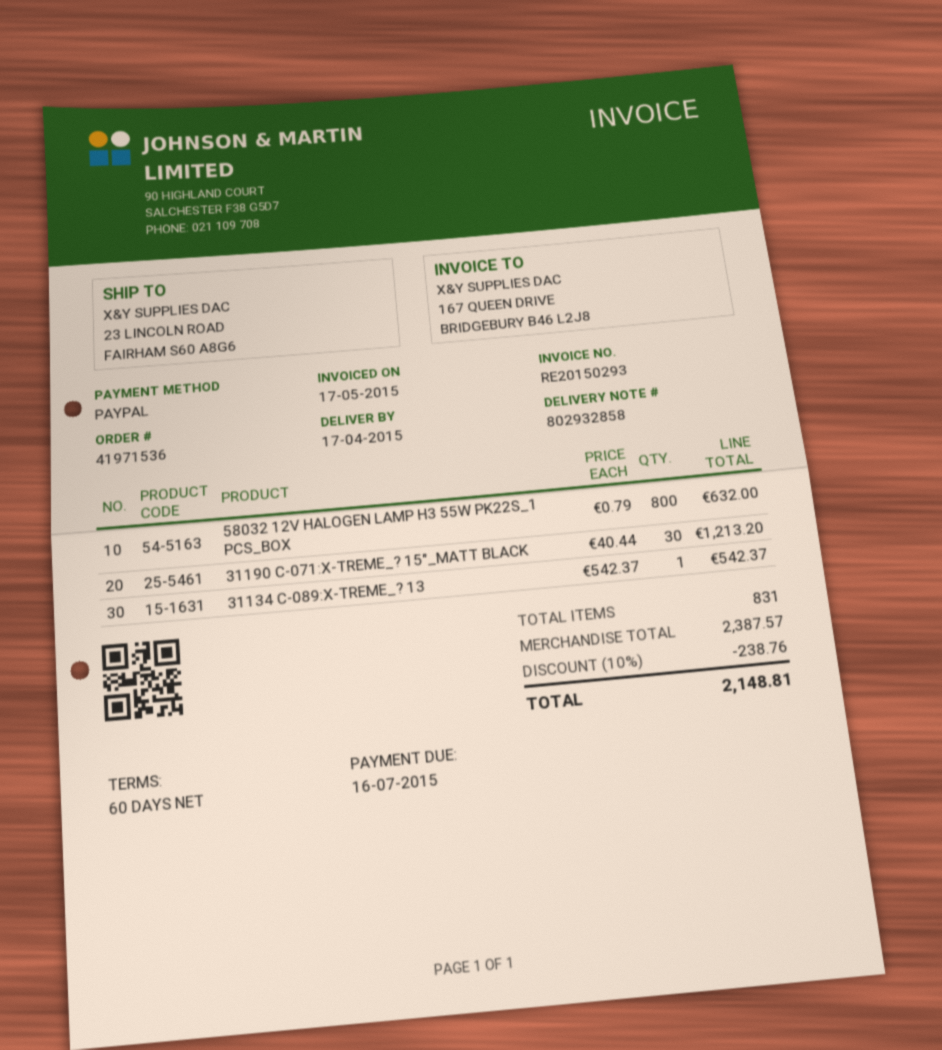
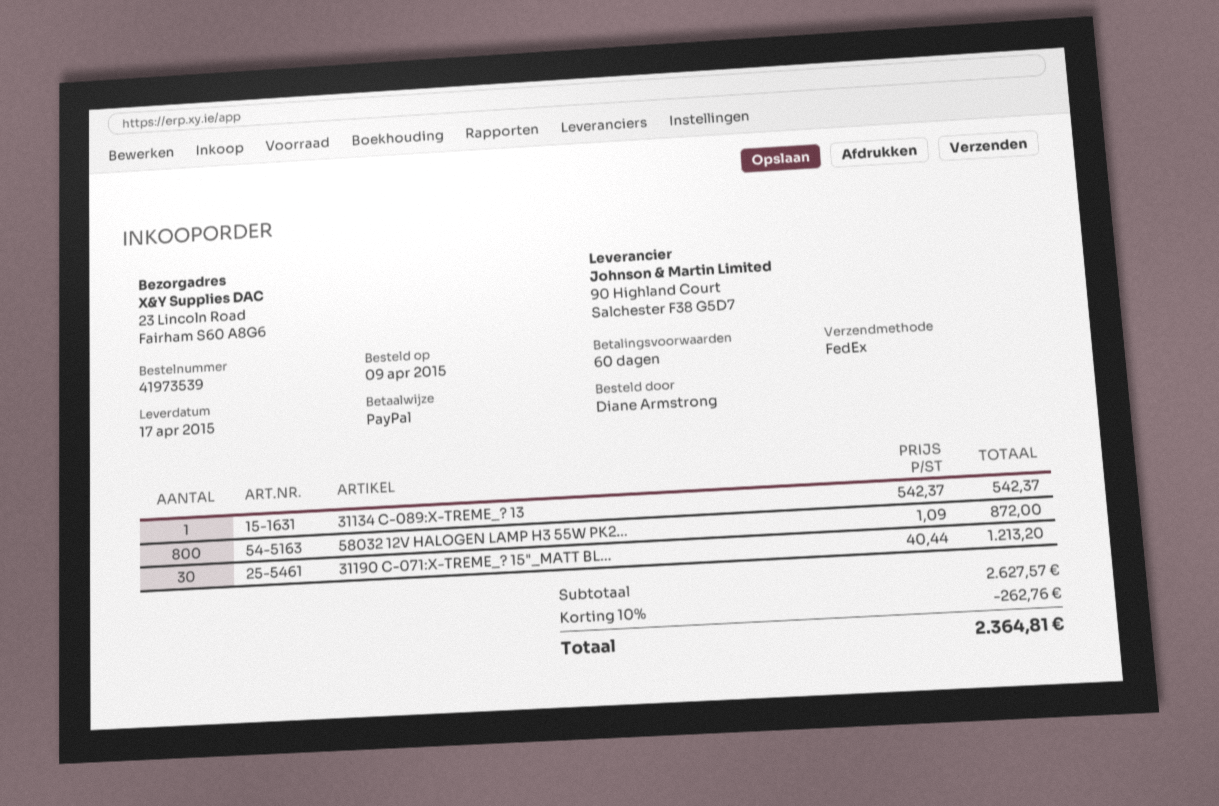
order number: 41971536 -> 41973539
58032 12V HALOGEN LAMP H3 55W PK22S_1 PCS_BOX: 800 x 0.79 = 632.00 -> 800 x 1.09 = 872.00
subtotal: 2387.57 -> 2627.57
discount: 10% = 238.76 -> 10% = 262.76
total: 2148.81 -> 2364.81

